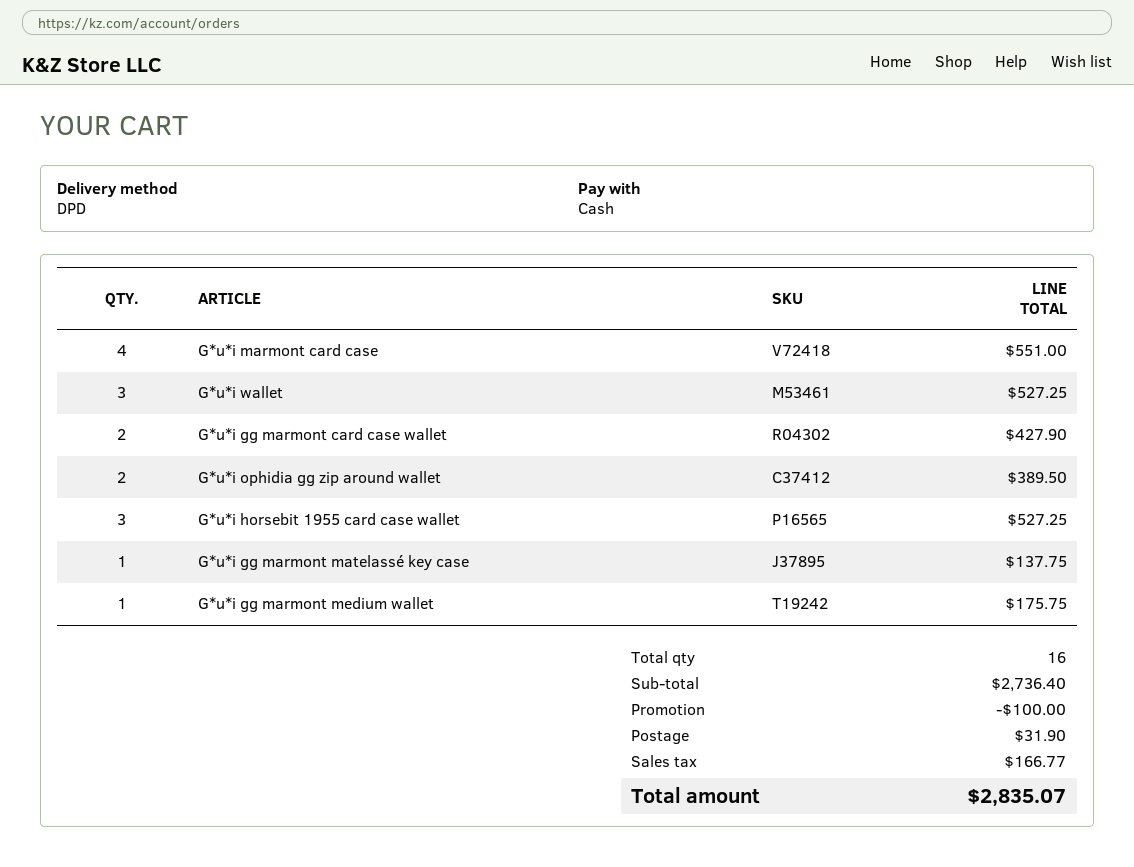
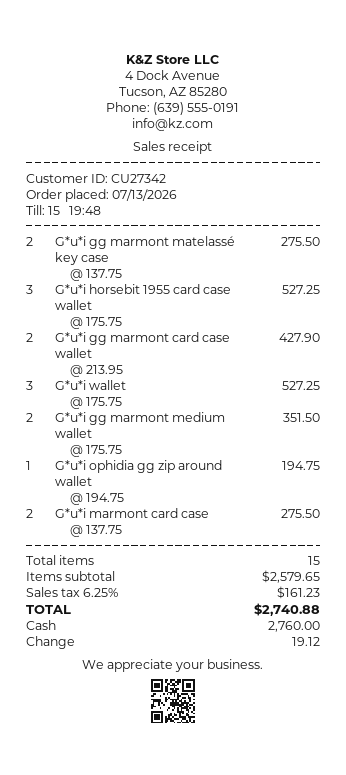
G*u*i marmont card case: 4 for 551.00 -> 2 for 275.50
G*u*i ophidia gg zip around wallet: 2 for 389.50 -> 1 for 194.75
G*u*i gg marmont matelassé key case: 1 for 137.75 -> 2 for 275.50
G*u*i gg marmont medium wallet: 1 for 175.75 -> 2 for 351.50
total quantity: 16 -> 15
subtotal: 2736.40 -> 2579.65
discount: 100.00 -> none
shipping: 31.90 -> none
tax: 166.77 -> 161.23
total: 2835.07 -> 2740.88

